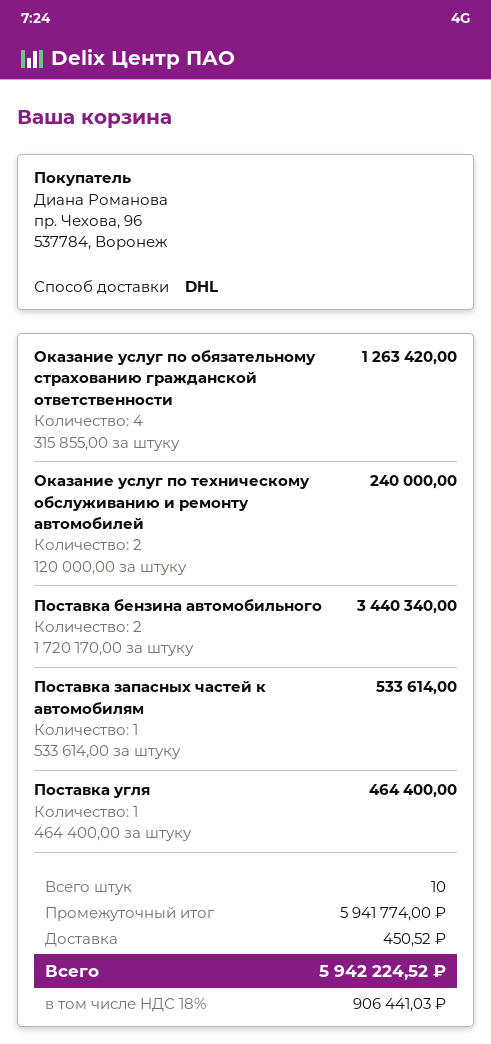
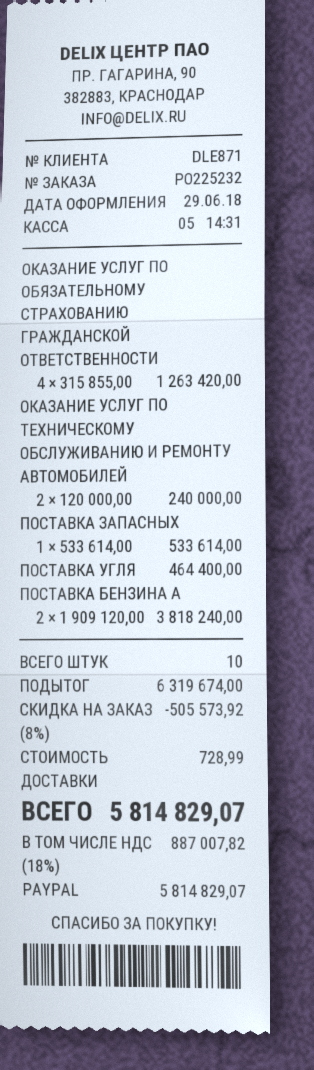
Поставка бензина автомобильного: 2 x 1720170.00 = 3440340.00 -> 2 x 1909120.00 = 3818240.00
subtotal: 5941774.00 -> 6319674.00
discount: none -> 8% = 505573.92
shipping: 450.52 -> 728.99
tax: 18% = 906441.03 -> 18% = 887007.82
total: 5942224.52 -> 5814829.07

